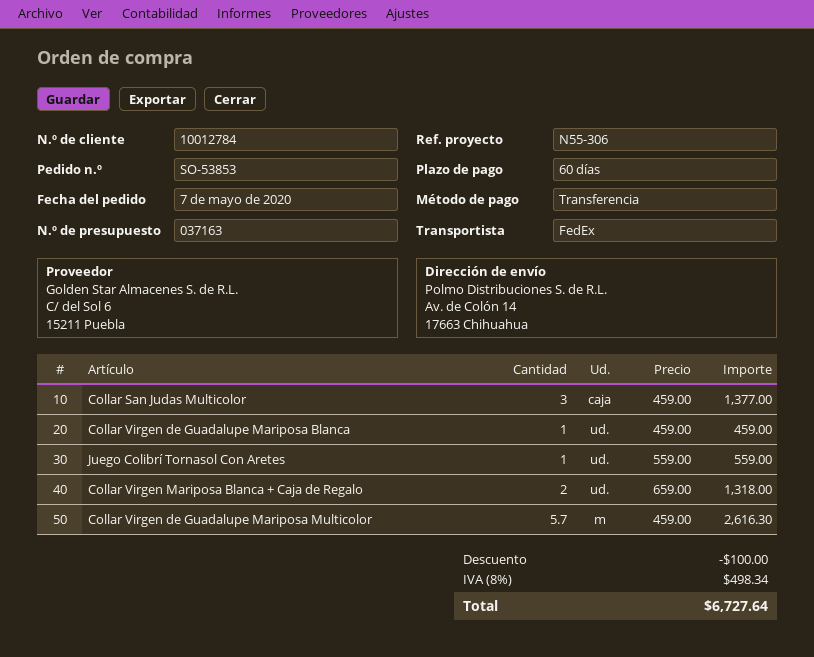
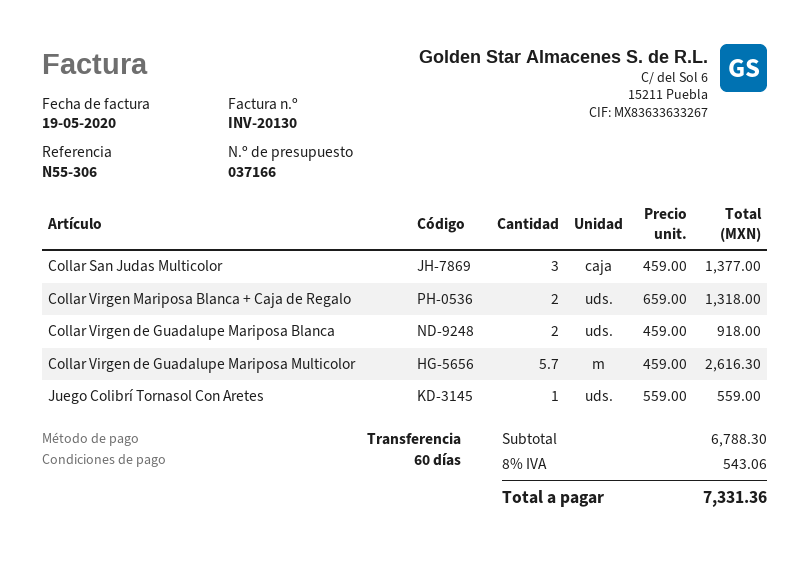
quote number: 037163 -> 037166
Collar Virgen de Guadalupe Mariposa Blanca: 1 x 459.00 = 459.00 -> 2 x 459.00 = 918.00
discount: 100.00 -> none
tax: 8% = 498.34 -> 8% = 543.06
total: 6727.64 -> 7331.36

